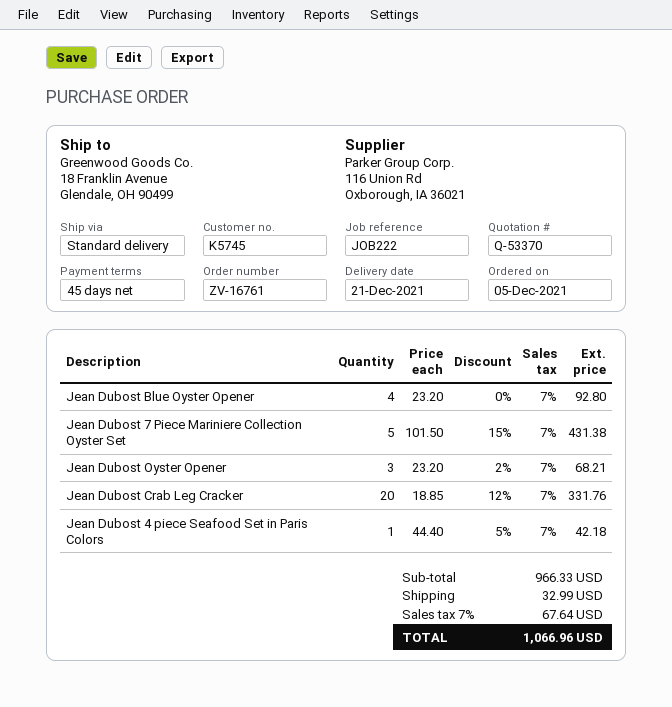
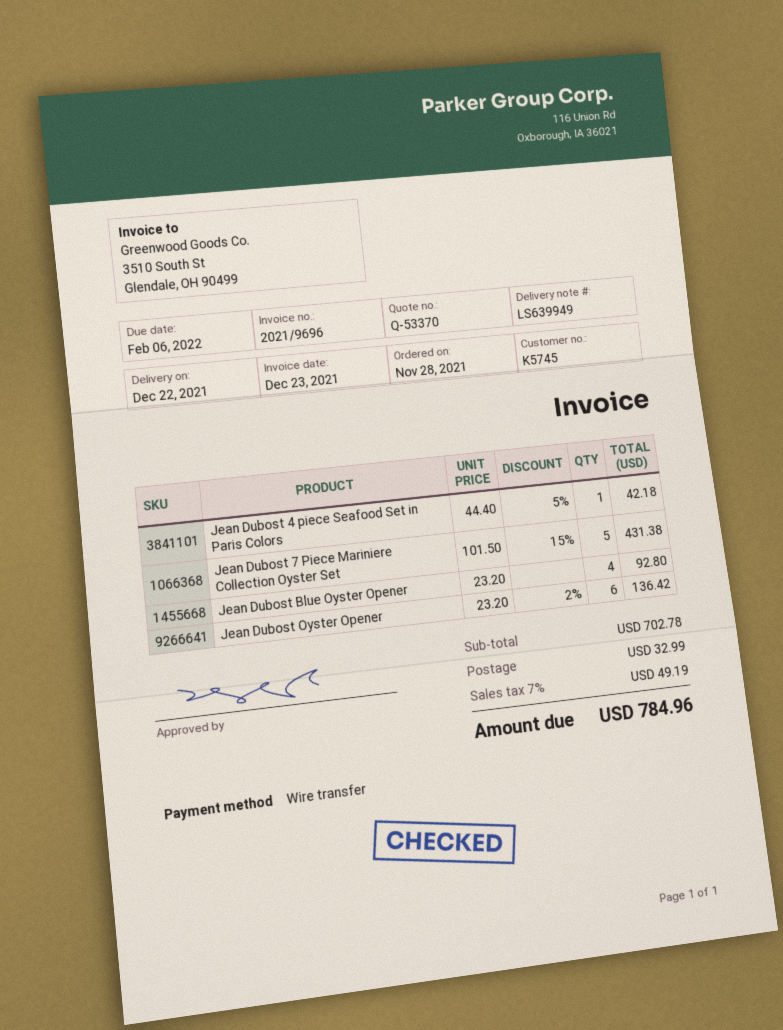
order date: 2021-12-05 -> 2021-11-28
delivery date: 2021-12-21 -> 2021-12-22
Jean Dubost Oyster Opener: 3 x 23.20 - 2% = 68.21 -> 6 x 23.20 - 2% = 136.42
Jean Dubost Crab Leg Cracker: 20 x 18.85 - 12% = 331.76 -> none
subtotal: 966.33 -> 702.78
tax: 7% = 67.64 -> 7% = 49.19
total: 1066.96 -> 784.96

